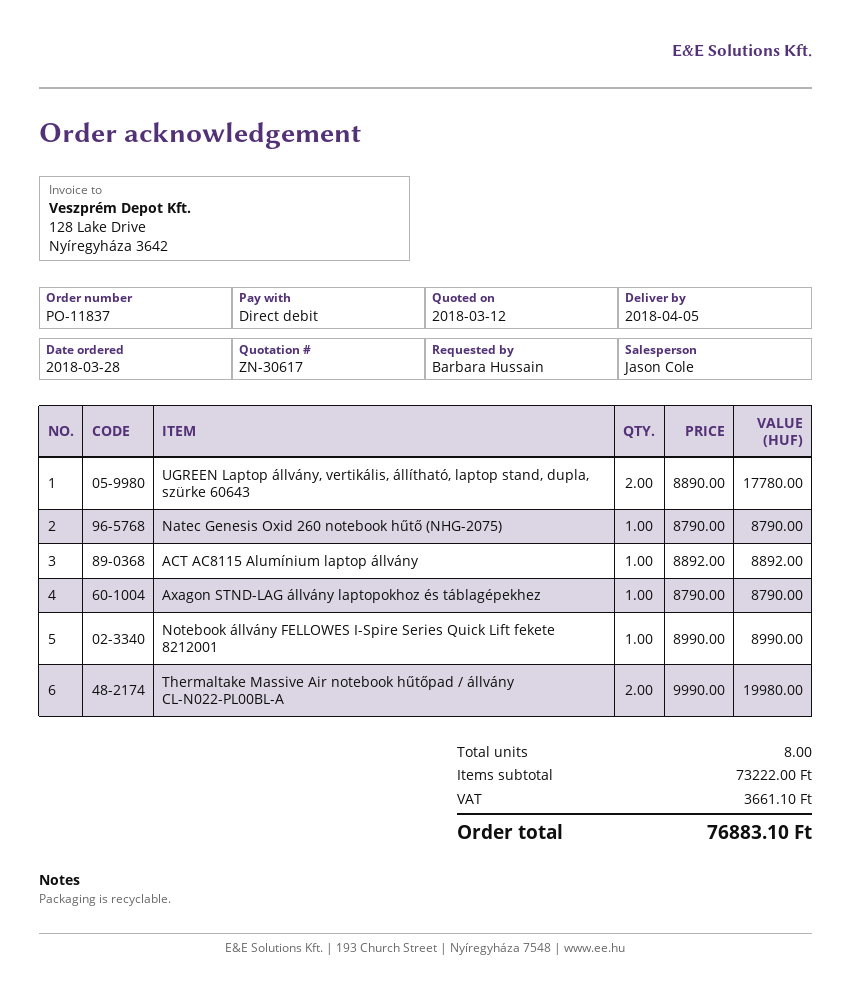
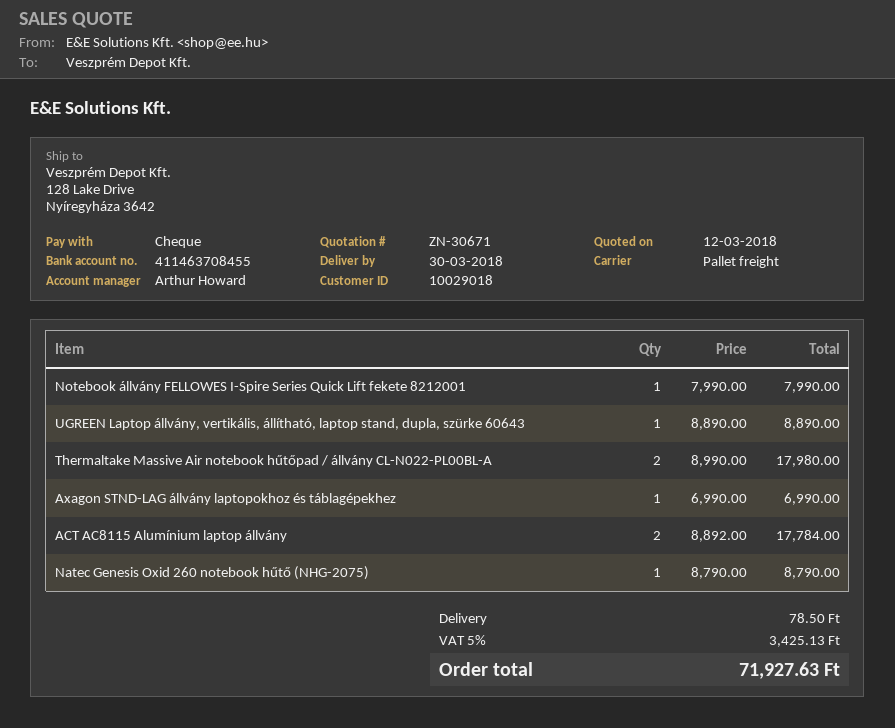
quote number: ZN-30617 -> ZN-30671
delivery date: 2018-04-05 -> 2018-03-30
sales rep: Jason Cole -> Arthur Howard
payment method: direct debit -> cheque
UGREEN Laptop állvány, vertikális, állítható, laptop stand, dupla, szürke 60643: 2 x 8890.00 = 17780.00 -> 1 x 8890.00 = 8890.00
ACT AC8115 Alumínium laptop állvány: 1 x 8892.00 = 8892.00 -> 2 x 8892.00 = 17784.00
Axagon STND-LAG állvány laptopokhoz és táblagépekhez: 1 x 8790.00 = 8790.00 -> 1 x 6990.00 = 6990.00
Notebook állvány FELLOWES I-Spire Series Quick Lift fekete 8212001: 1 x 8990.00 = 8990.00 -> 1 x 7990.00 = 7990.00
Thermaltake Massive Air notebook hűtőpad / állvány CL-N022-PL00BL-A: 2 x 9990.00 = 19980.00 -> 2 x 8990.00 = 17980.00
shipping: none -> 78.50
tax: 3661.10 -> 3425.13
total: 76883.10 -> 71927.63

